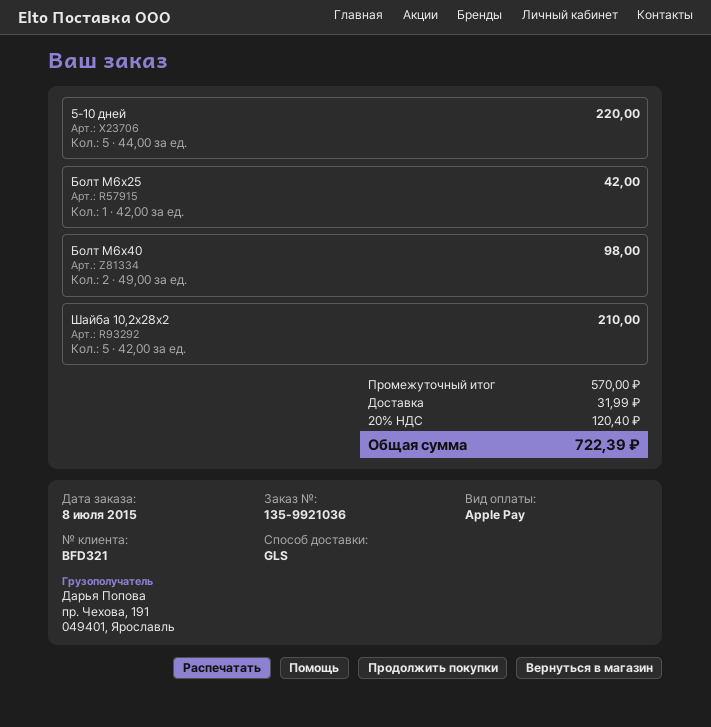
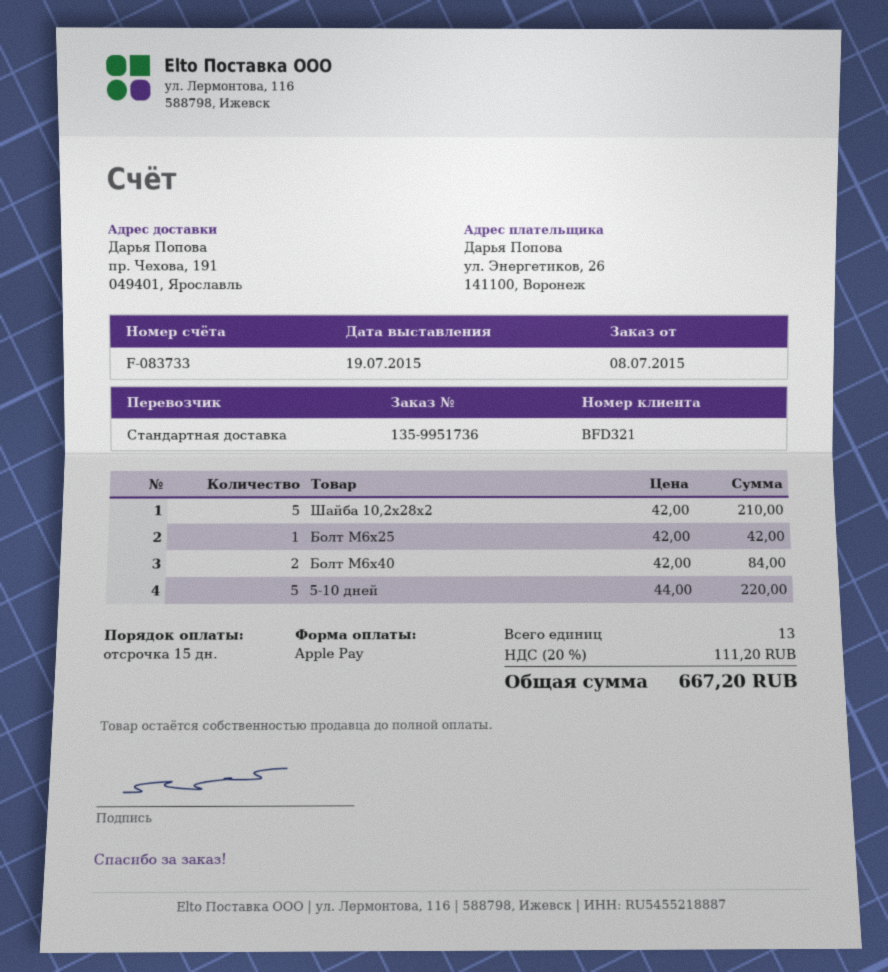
order number: 135-9921036 -> 135-9951736
shipping method: GLS -> standard
Болт M6x40: 2 x 49.00 = 98.00 -> 2 x 42.00 = 84.00
shipping: 31.99 -> none
tax: 20% = 120.40 -> 20% = 111.20
total: 722.39 -> 667.20

